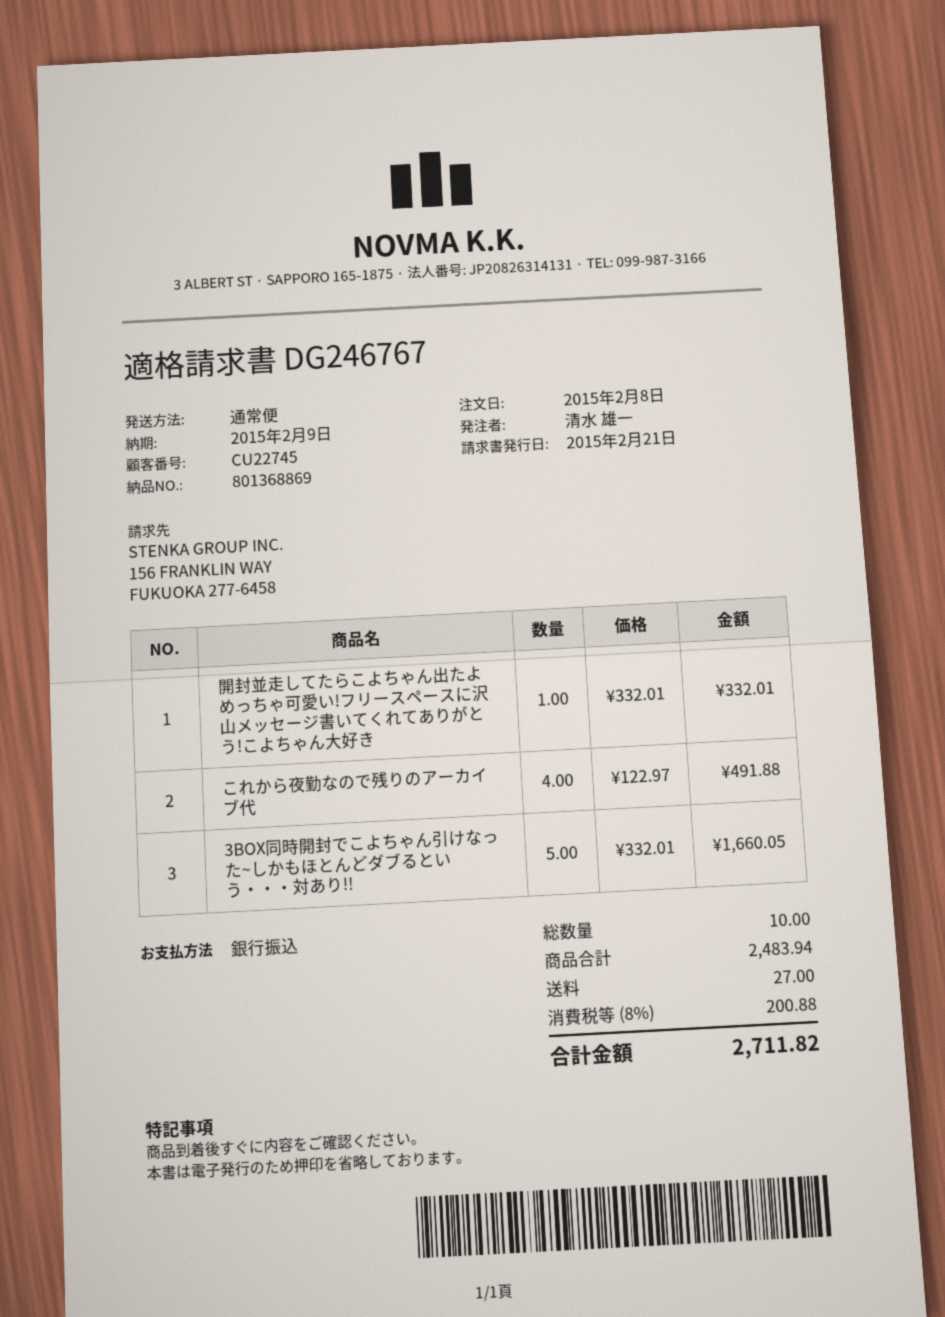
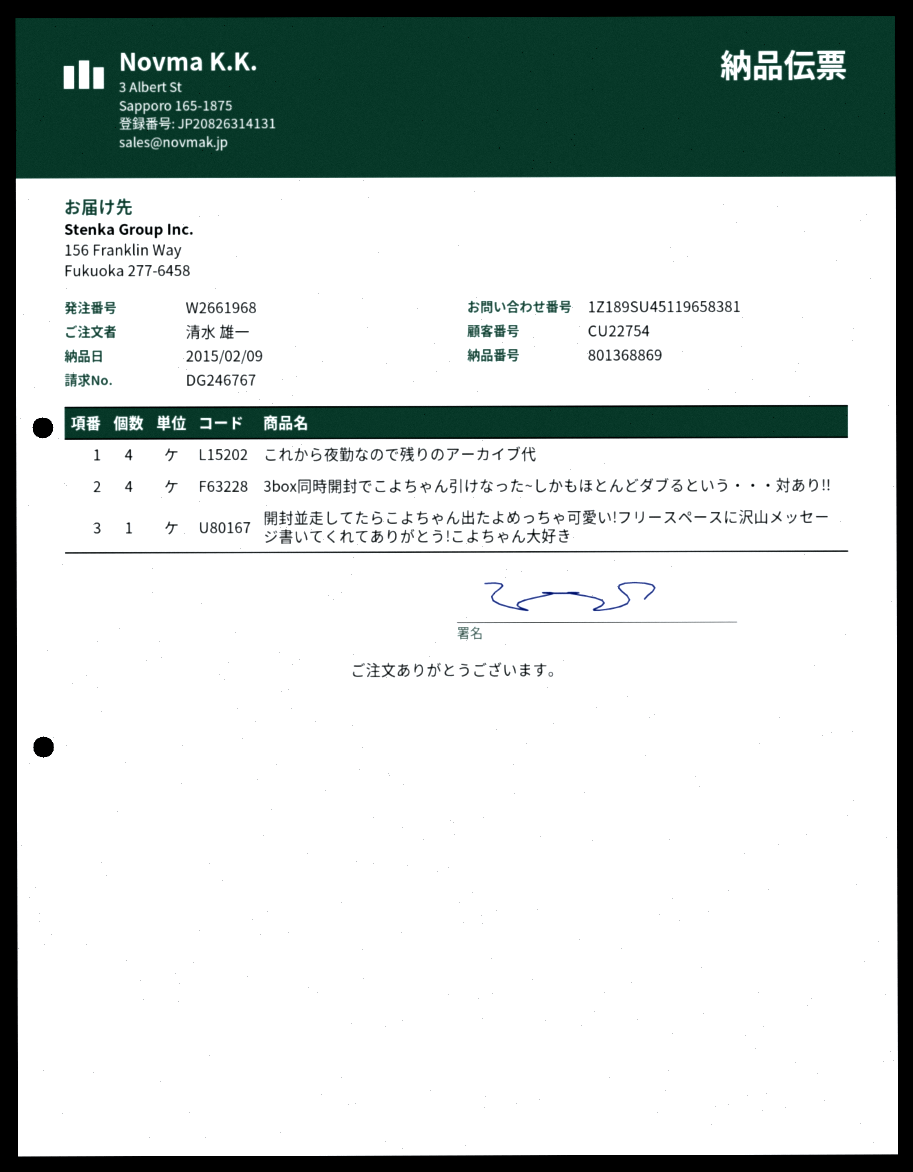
customer number: CU22745 -> CU22754
3BOX同時開封でこよちゃん引けなった~しかもほとんどダブるという・・・対あり!!: 5 -> 4

